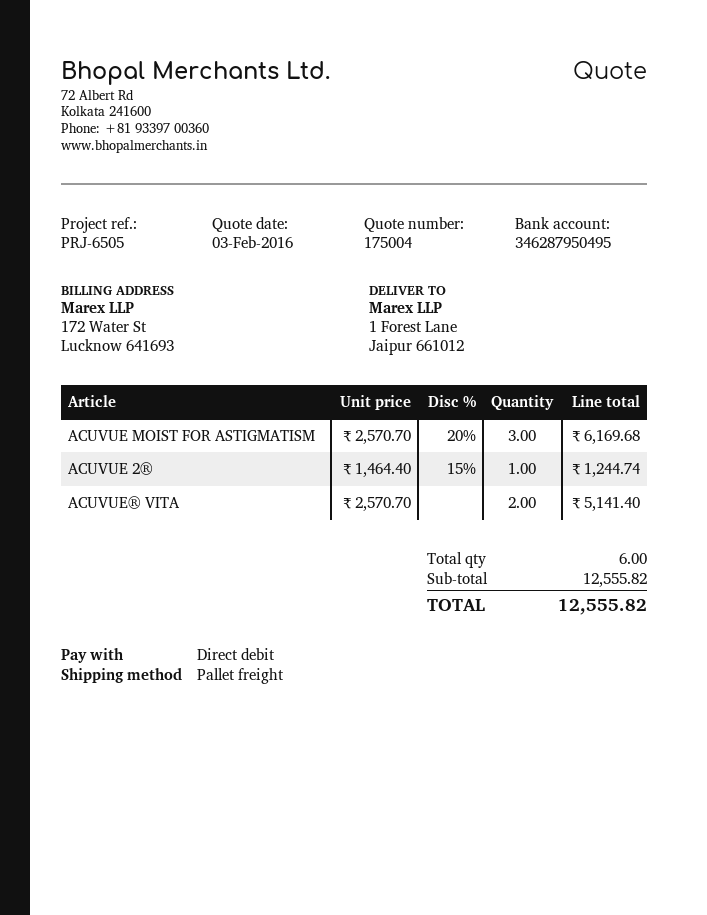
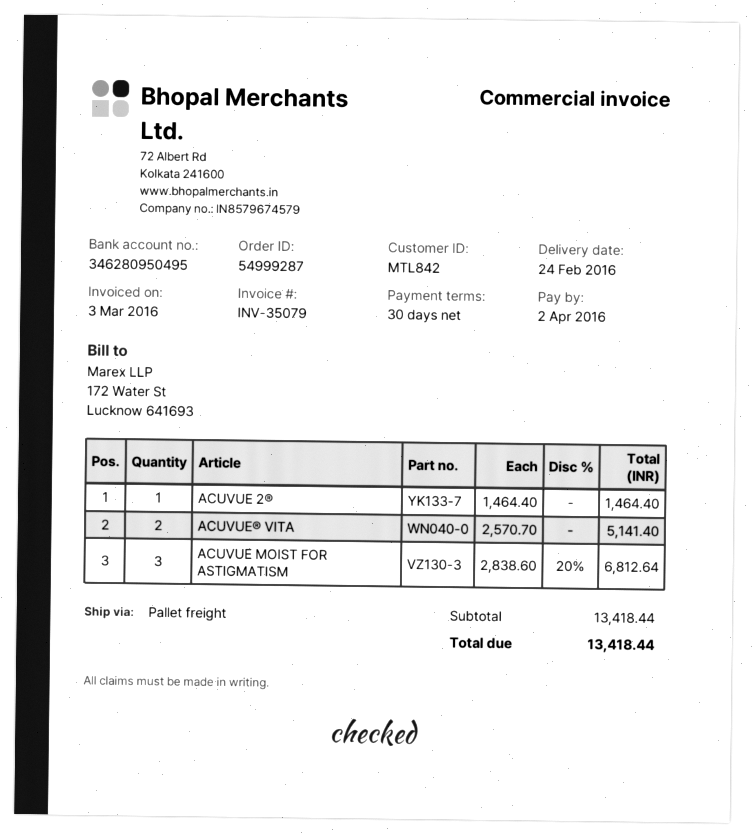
bank account: 346287950495 -> 346280950495
ACUVUE MOIST FOR ASTIGMATISM: 3 x 2570.70 - 20% = 6169.68 -> 3 x 2838.60 - 20% = 6812.64
ACUVUE 2®: 1 x 1464.40 - 15% = 1244.74 -> 1 x 1464.40 = 1464.40
subtotal: 12555.82 -> 13418.44
total: 12555.82 -> 13418.44

